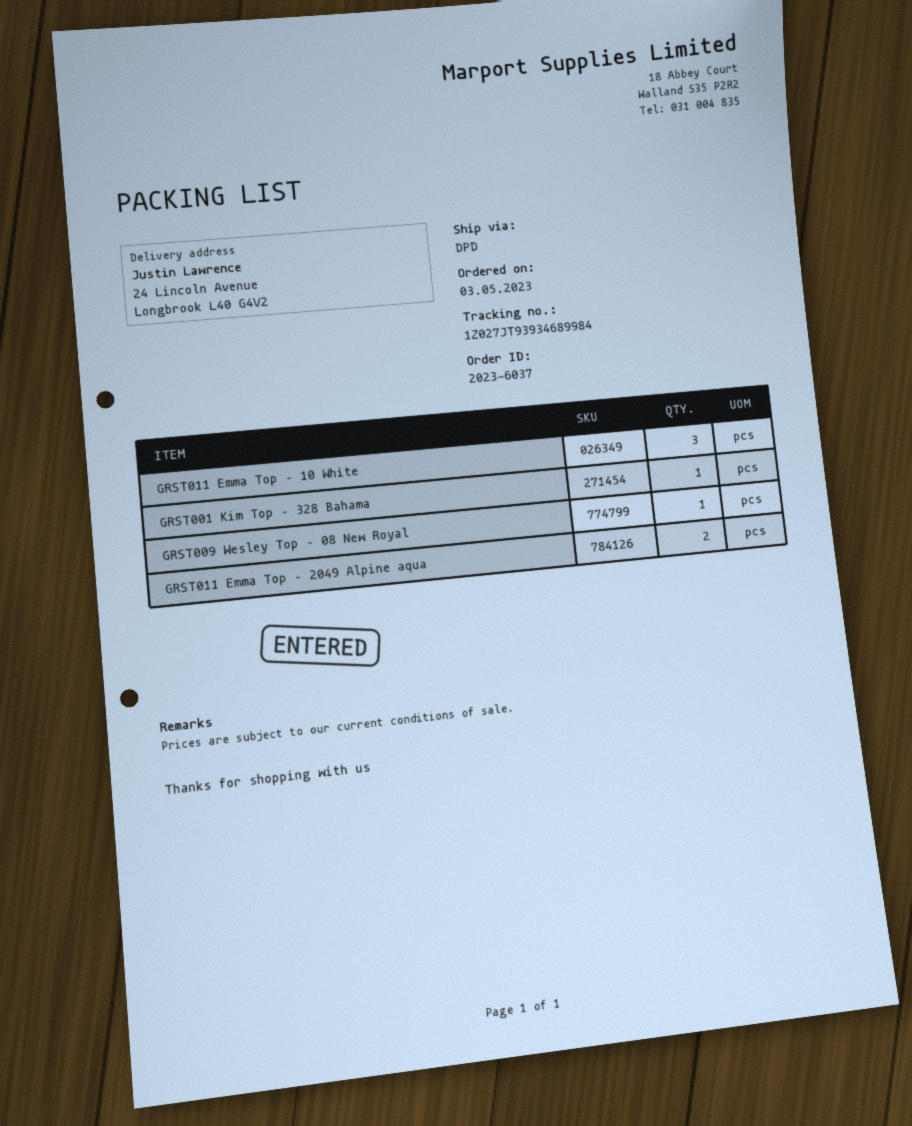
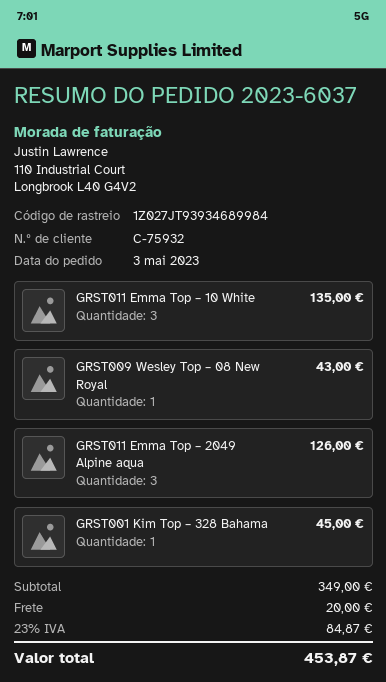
GRST011 Emma Top – 2049 Alpine aqua: 2 -> 3

